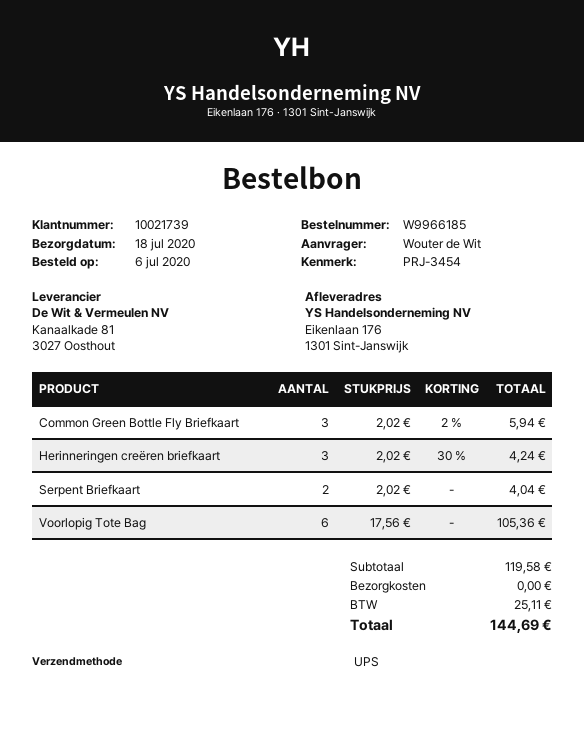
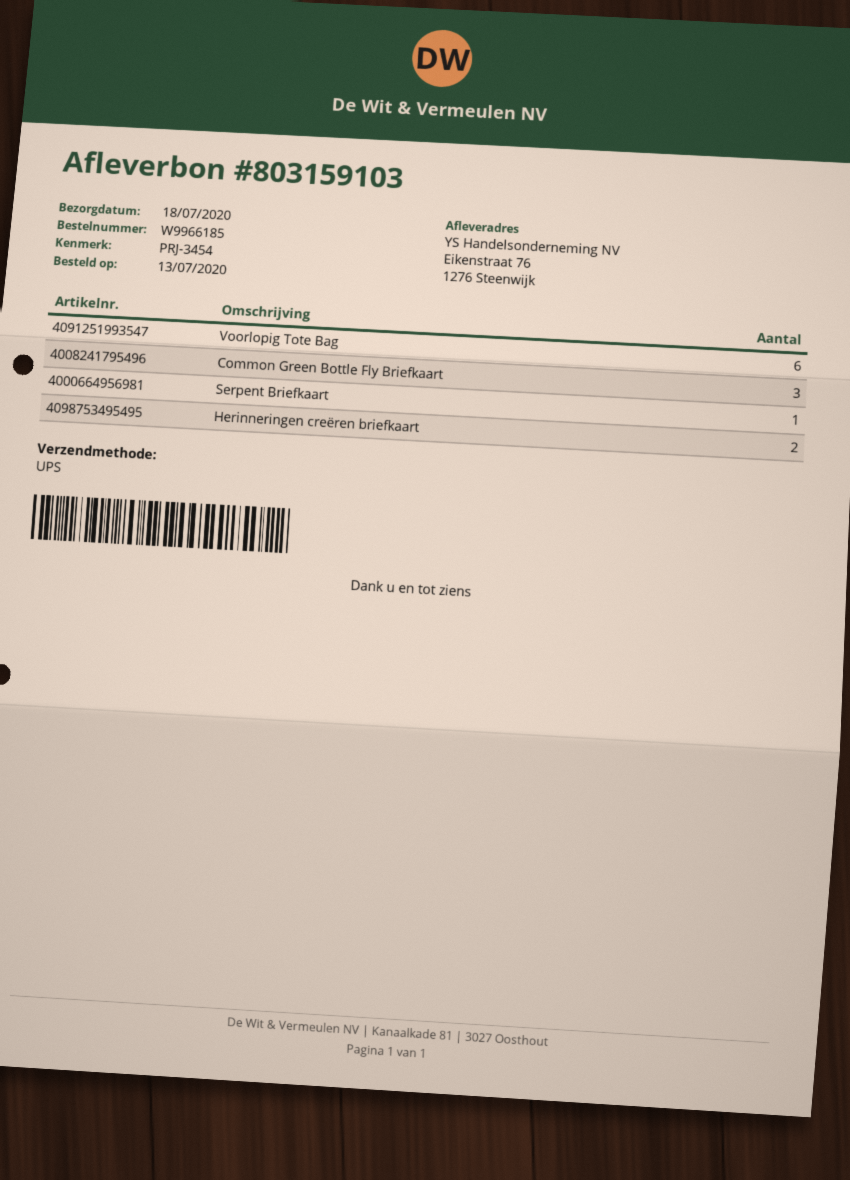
order date: 2020-07-06 -> 2020-07-13
ship to: Eikenlaan 176, 1301 Sint-Janswijk -> Eikenstraat 76, 1276 Steenwijk
Herinneringen creëren briefkaart: 3 -> 2
Serpent Briefkaart: 2 -> 1

